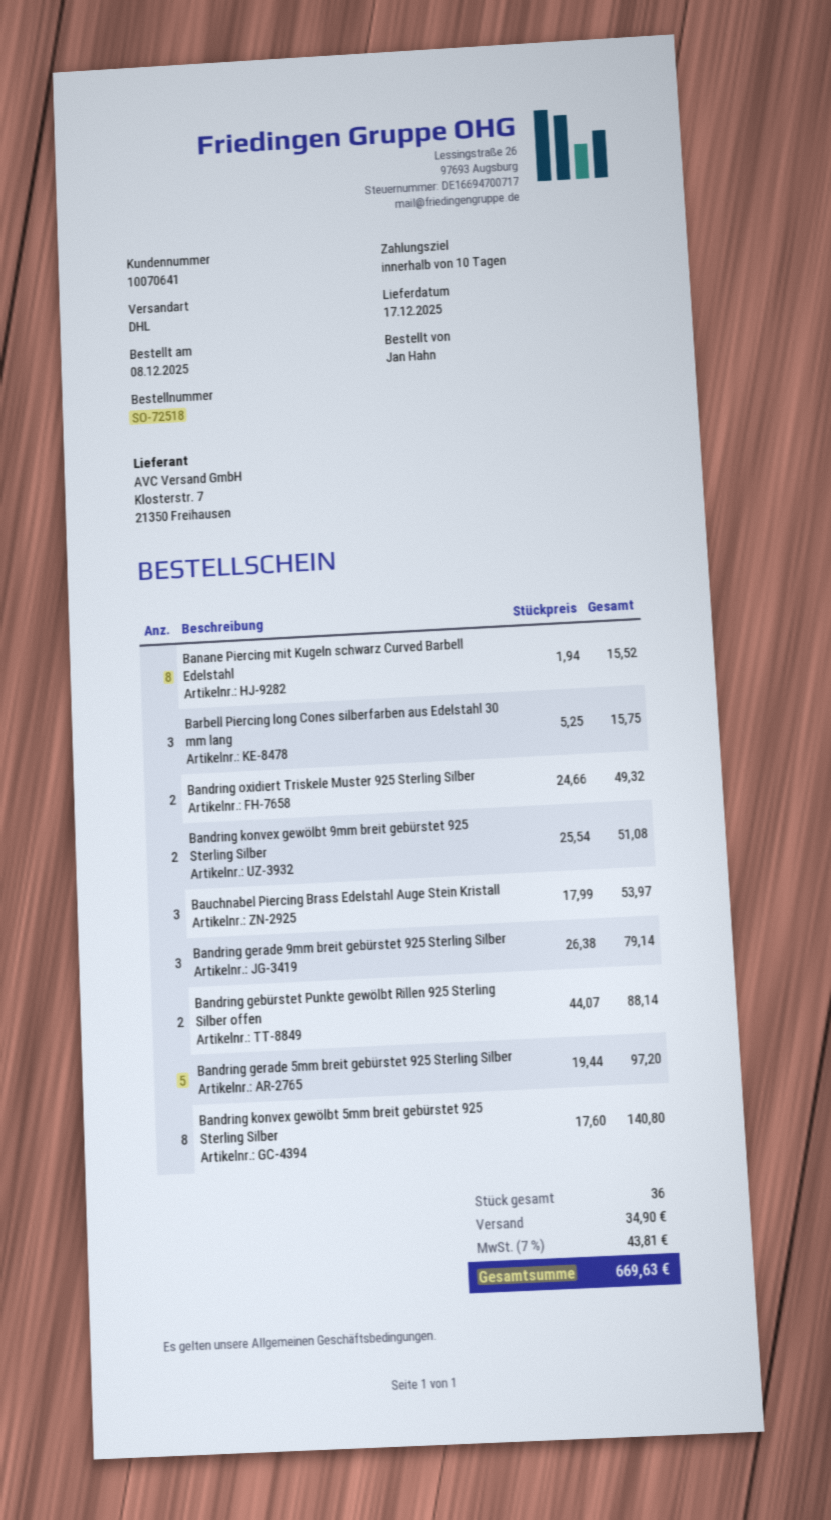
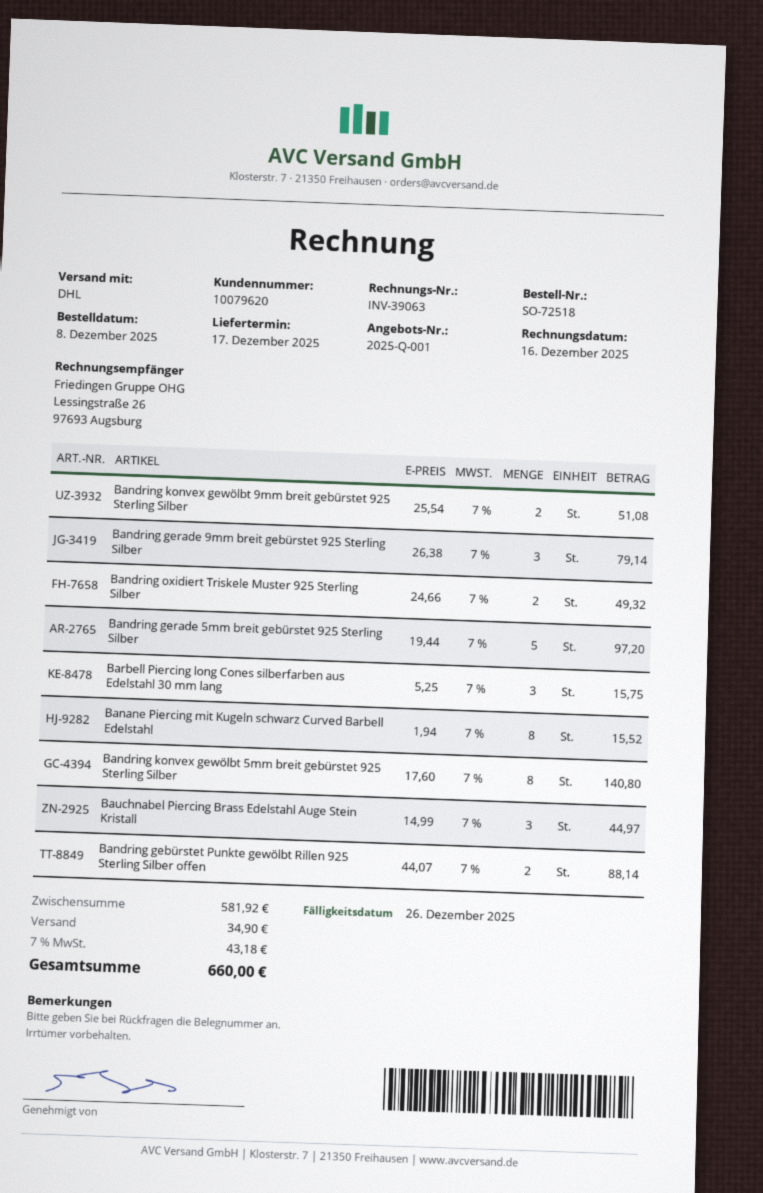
customer number: 10070641 -> 10079620
Bauchnabel Piercing Brass Edelstahl Auge Stein Kristall: 3 x 17.99 = 53.97 -> 3 x 14.99 = 44.97
tax: 7% = 43.81 -> 7% = 43.18
total: 669.63 -> 660.00

